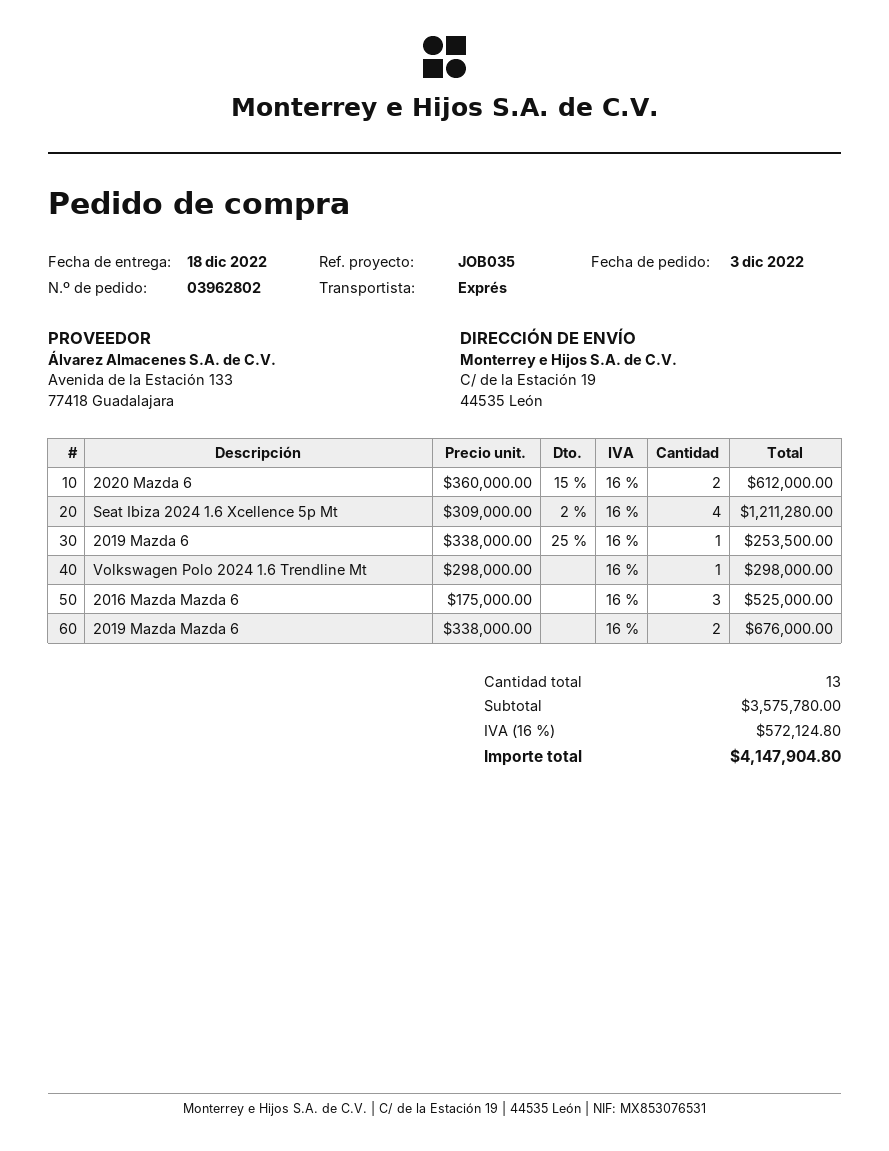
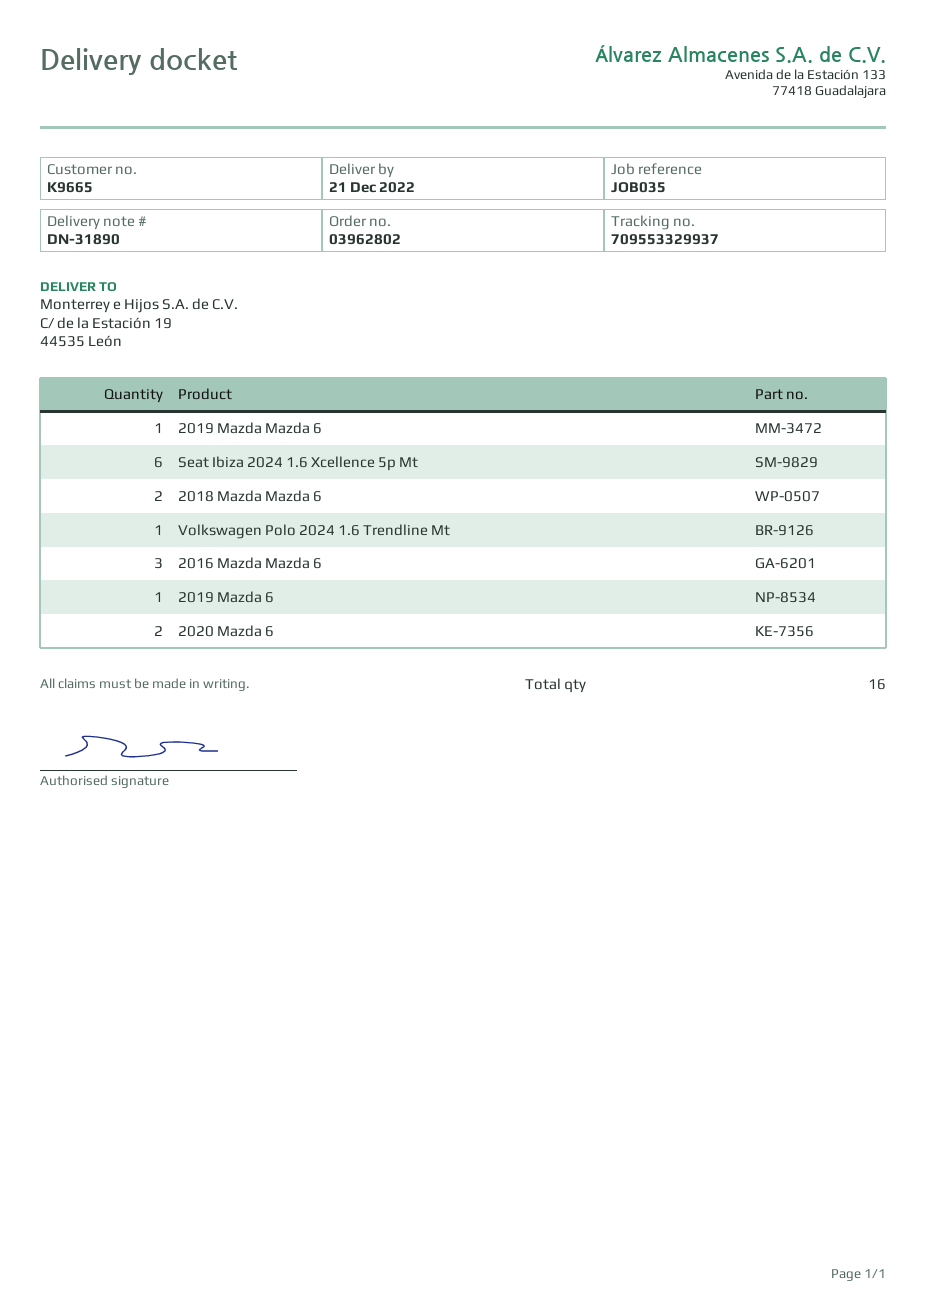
delivery date: 2022-12-18 -> 2022-12-21
Seat Ibiza 2024 1.6 Xcellence 5p Mt: 4 -> 6
2019 Mazda Mazda 6: 2 -> 1
2018 Mazda Mazda 6: none -> 2
total quantity: 13 -> 16

